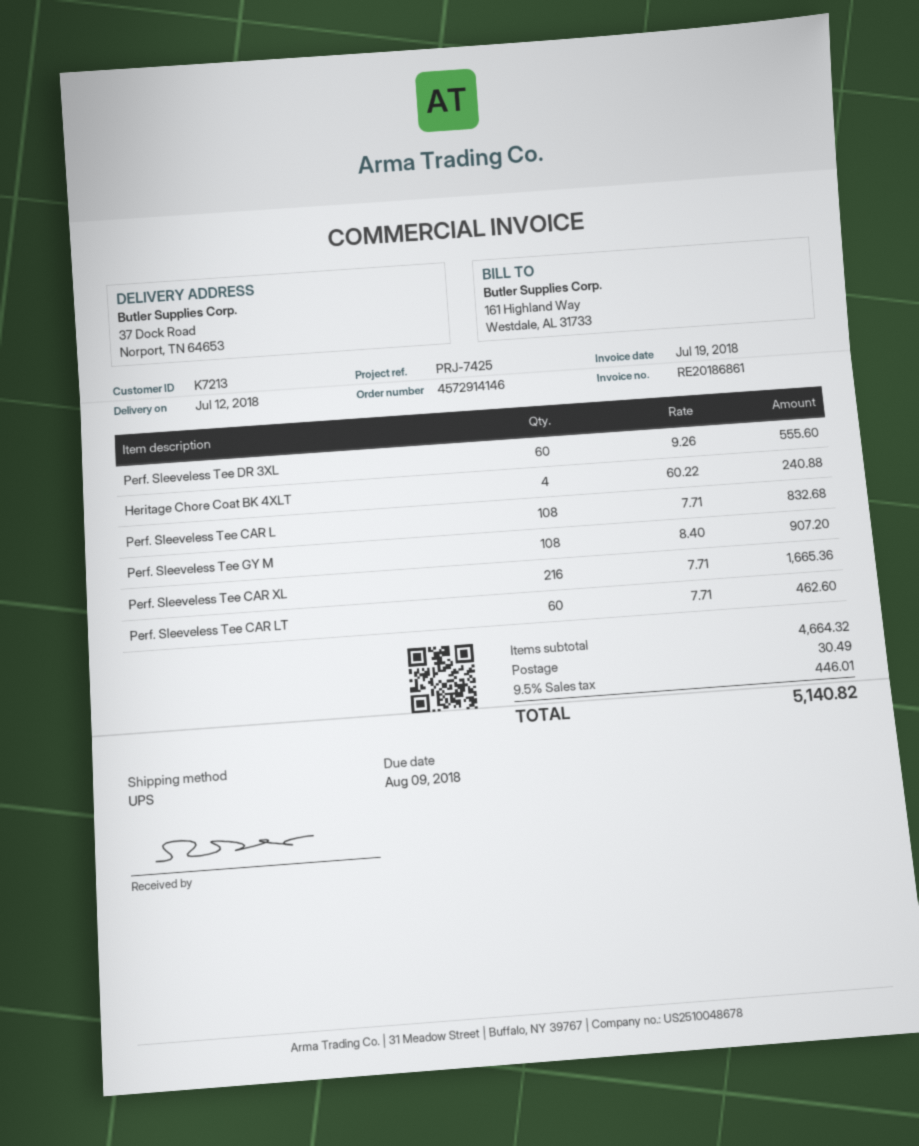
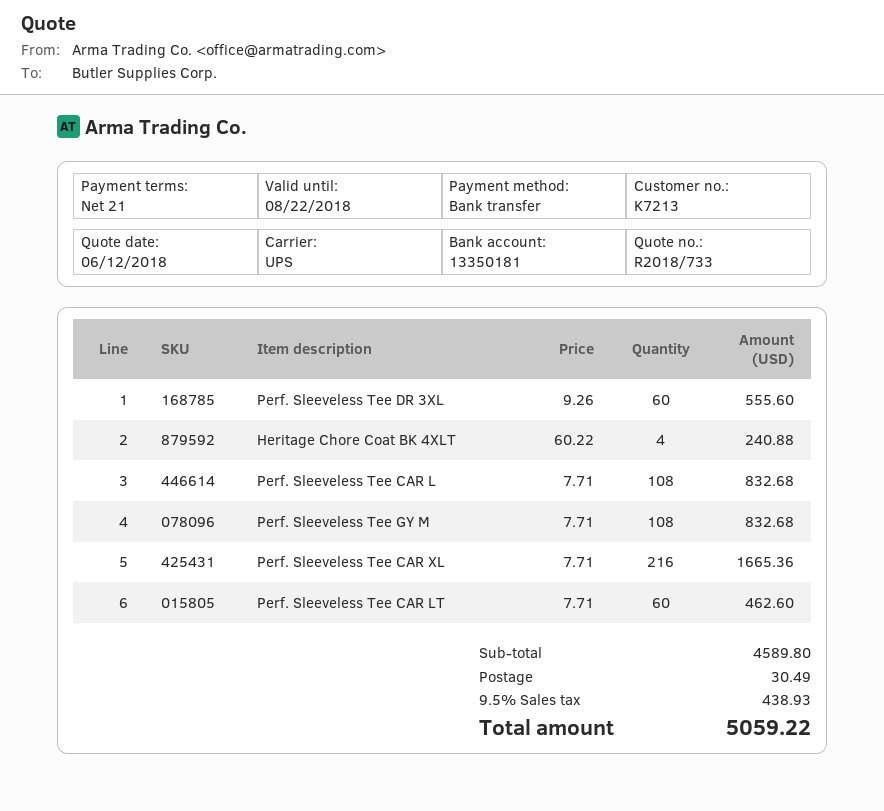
Perf. Sleeveless Tee GY M: 108 x 8.40 = 907.20 -> 108 x 7.71 = 832.68
subtotal: 4664.32 -> 4589.80
tax: 9.5% = 446.01 -> 9.5% = 438.93
total: 5140.82 -> 5059.22

